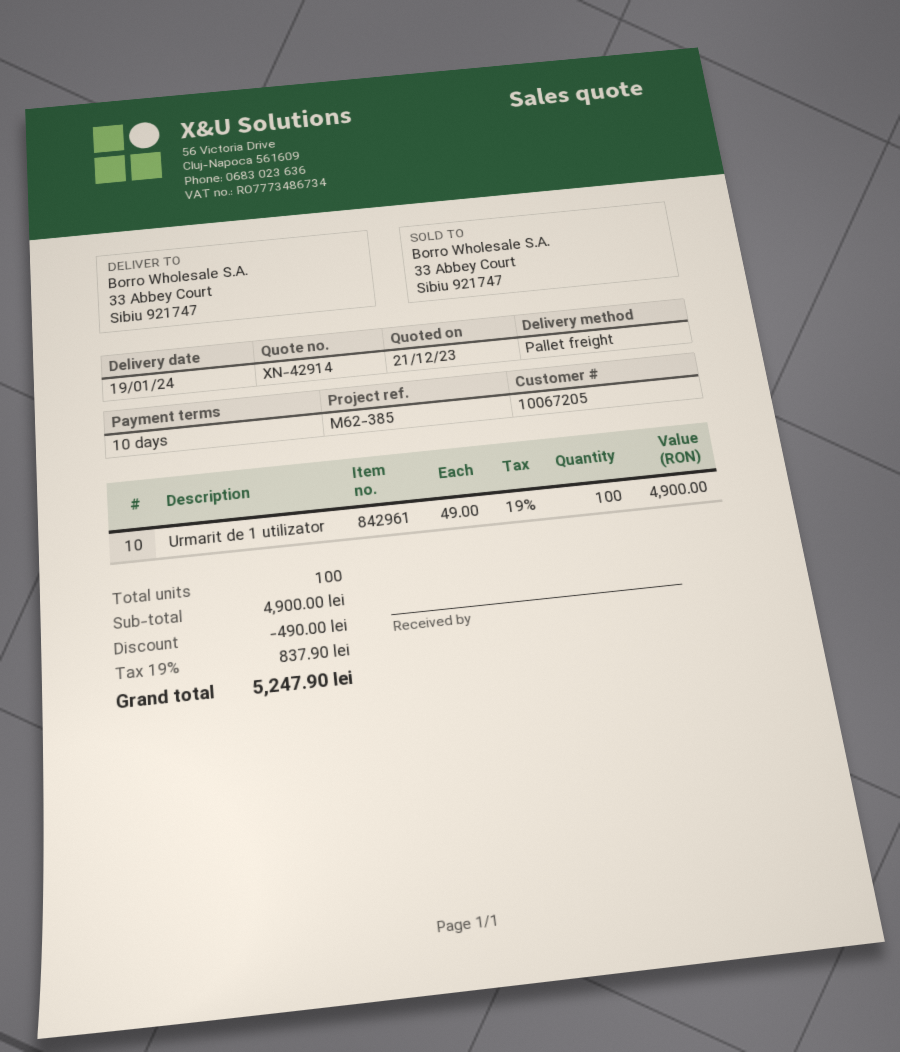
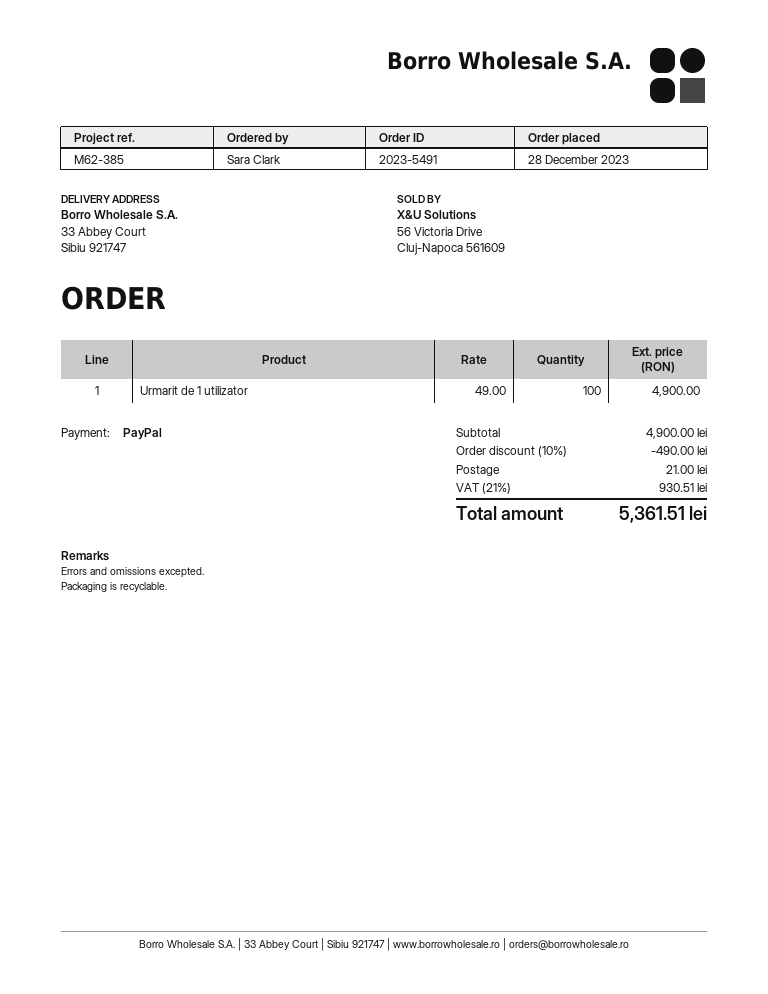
shipping: none -> 21.00
tax: 19% = 837.90 -> 21% = 930.51
total: 5247.90 -> 5361.51

